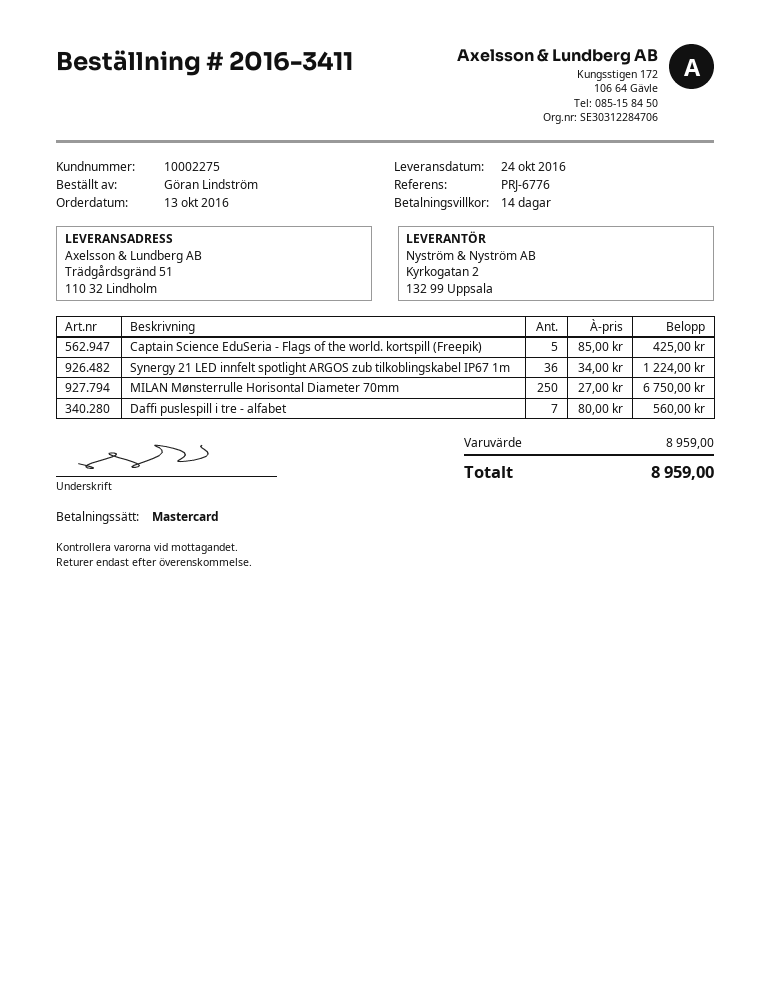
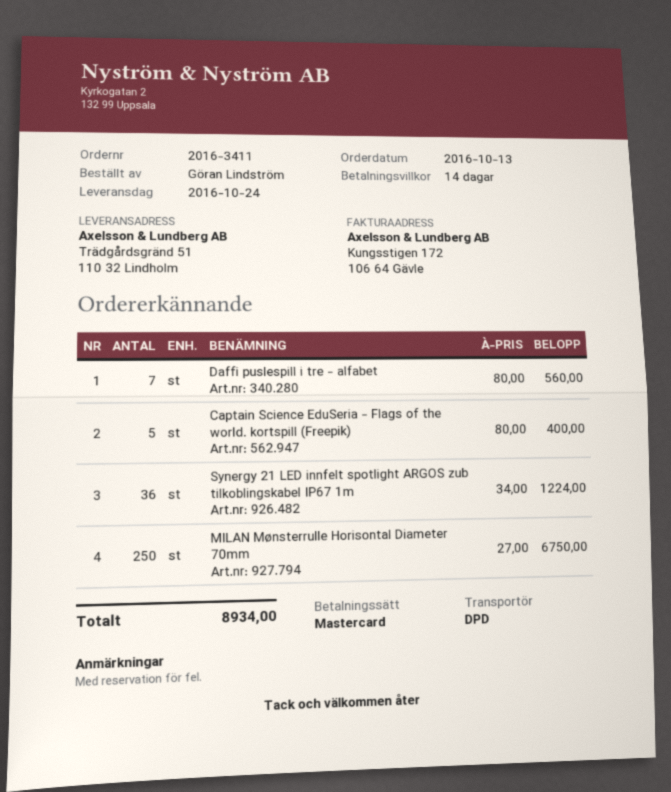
Captain Science EduSeria - Flags of the world. kortspill (Freepik): 5 x 85.00 = 425.00 -> 5 x 80.00 = 400.00
total: 8959.00 -> 8934.00

